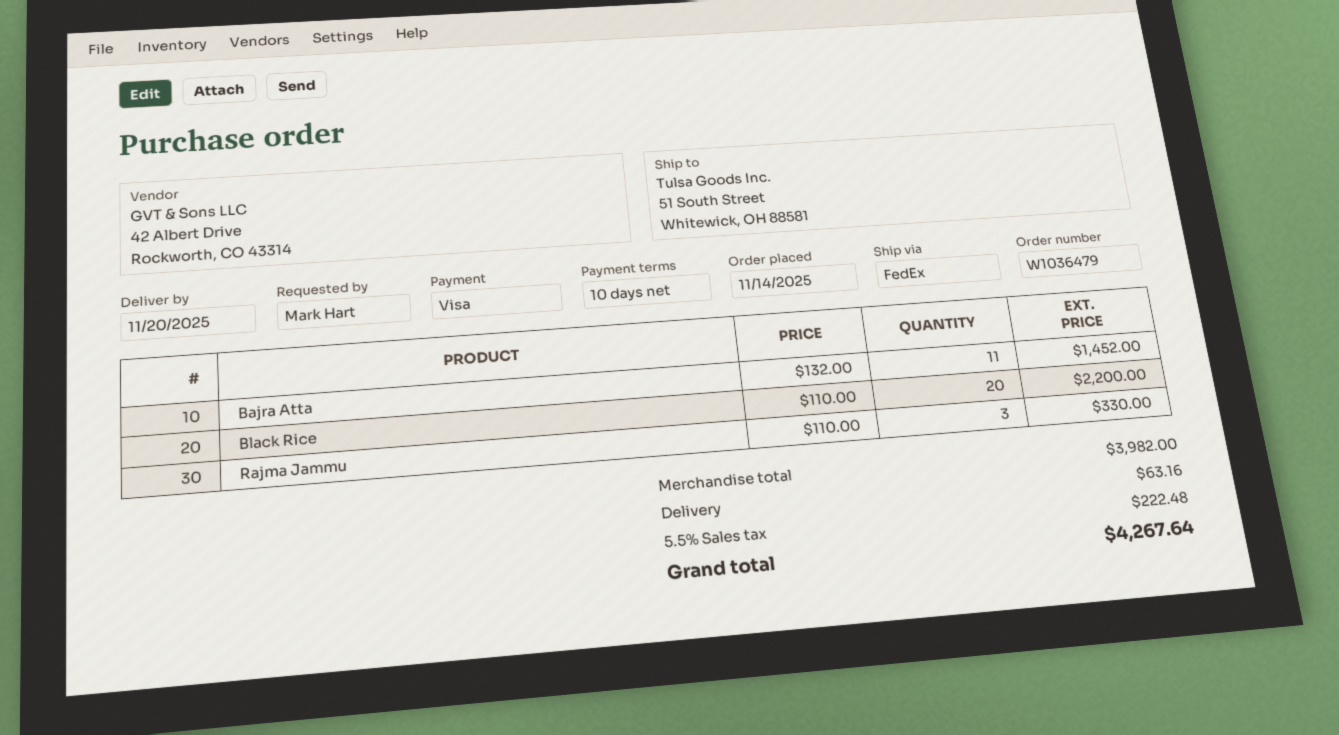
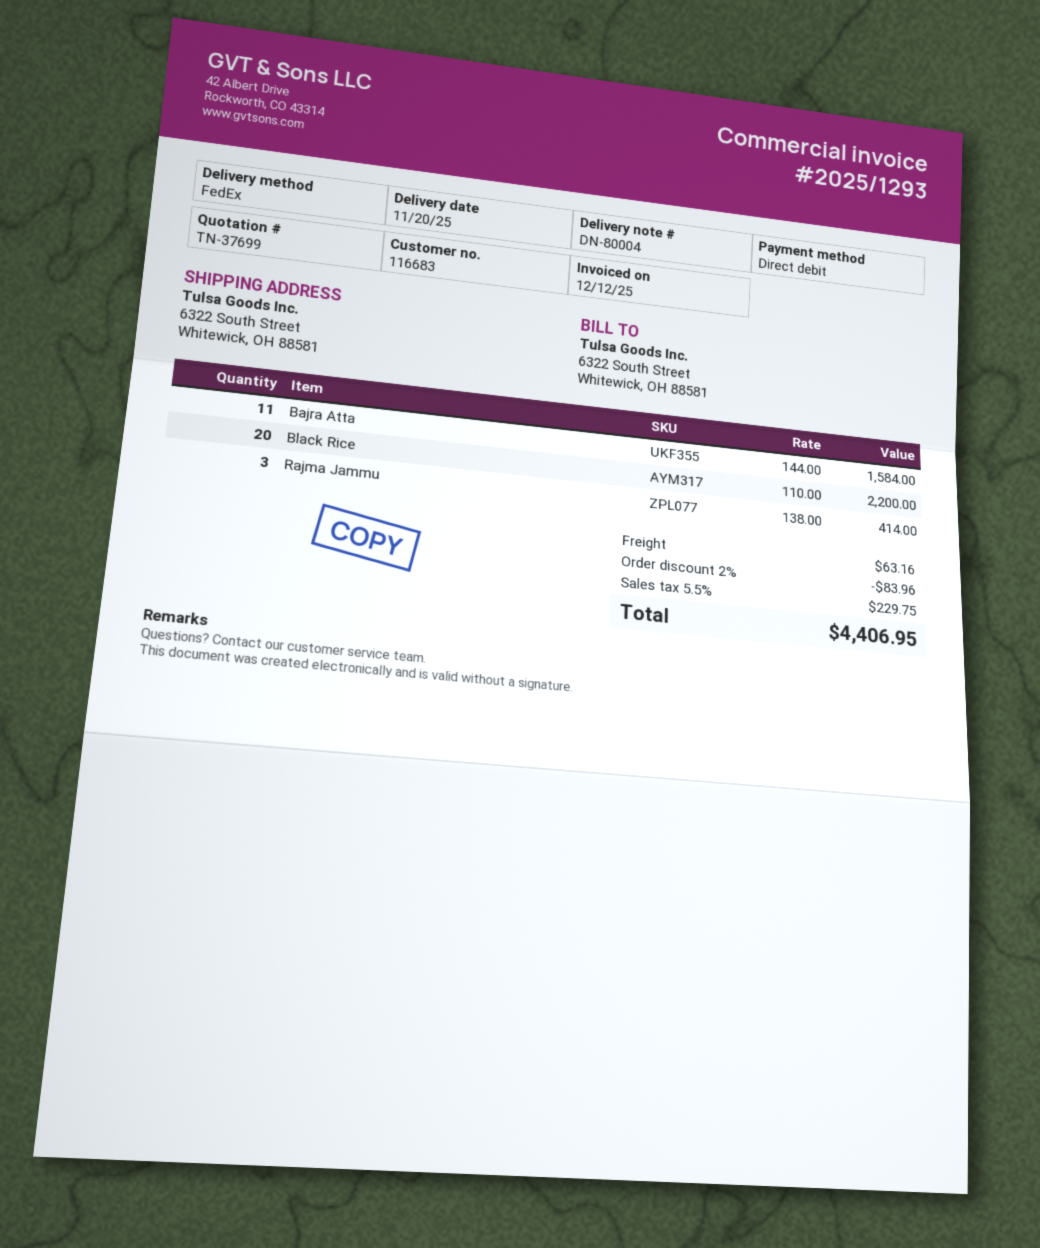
payment method: Visa -> direct debit
ship to: 51 South Street, Whitewick, OH 88581 -> 6322 South Street, Whitewick, OH 88581
Bajra Atta: 11 x 132.00 = 1452.00 -> 11 x 144.00 = 1584.00
Rajma Jammu: 3 x 110.00 = 330.00 -> 3 x 138.00 = 414.00
discount: none -> 2% = 83.96
tax: 5.5% = 222.48 -> 5.5% = 229.75
total: 4267.64 -> 4406.95

